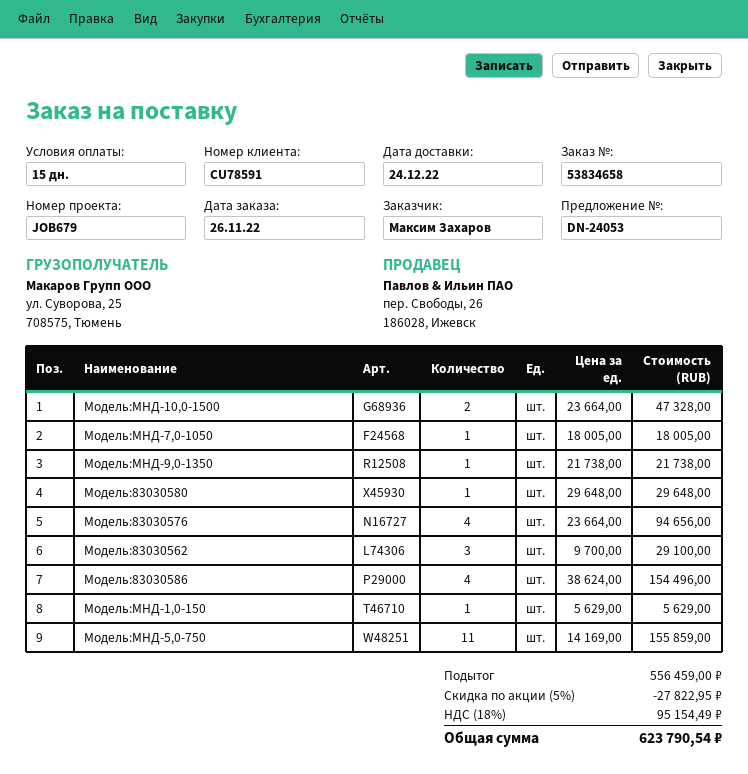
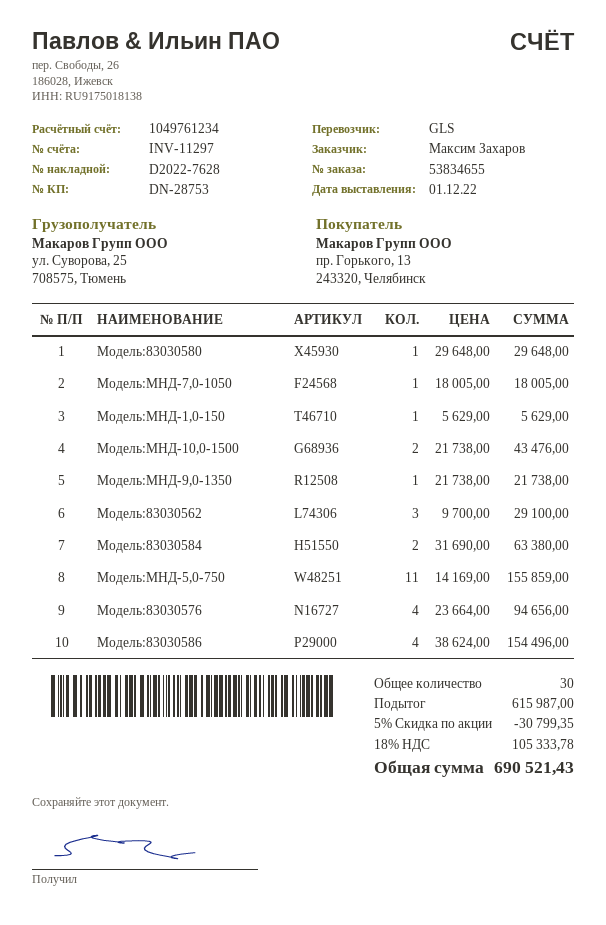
quote number: DN-24053 -> DN-28753
order number: 53834658 -> 53834655
Модель:МНД-10,0-1500: 2 x 23664.00 = 47328.00 -> 2 x 21738.00 = 43476.00
Модель:83030584: none -> 2 x 31690.00 = 63380.00
subtotal: 556459.00 -> 615987.00
discount: 5% = 27822.95 -> 5% = 30799.35
tax: 18% = 95154.49 -> 18% = 105333.78
total: 623790.54 -> 690521.43

